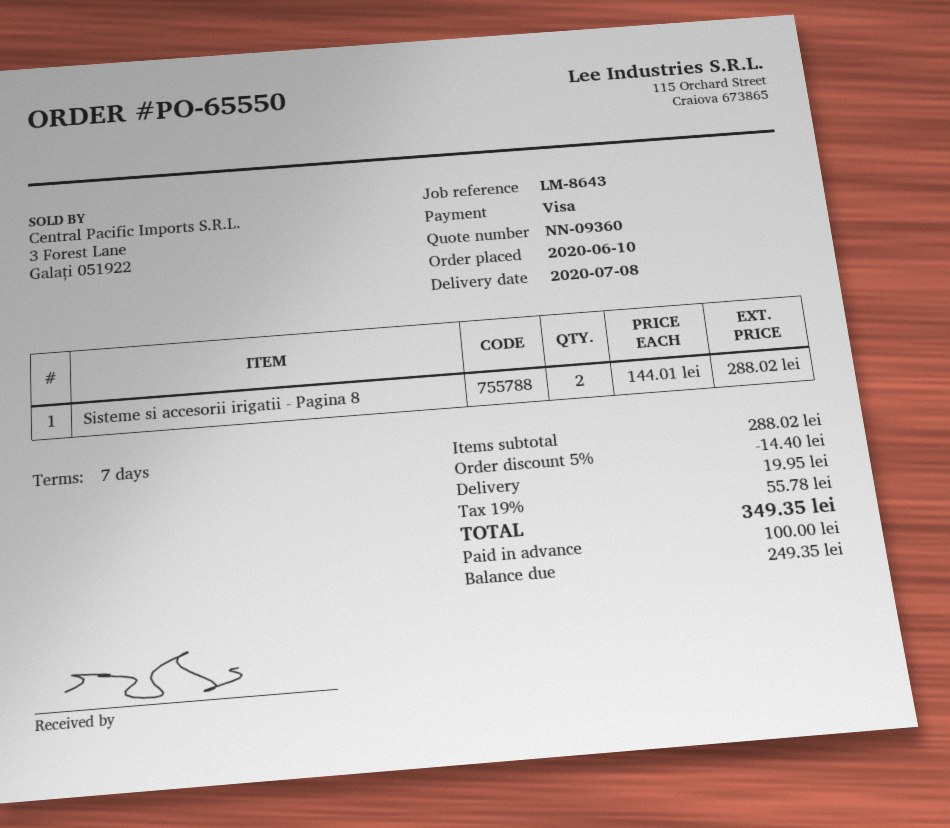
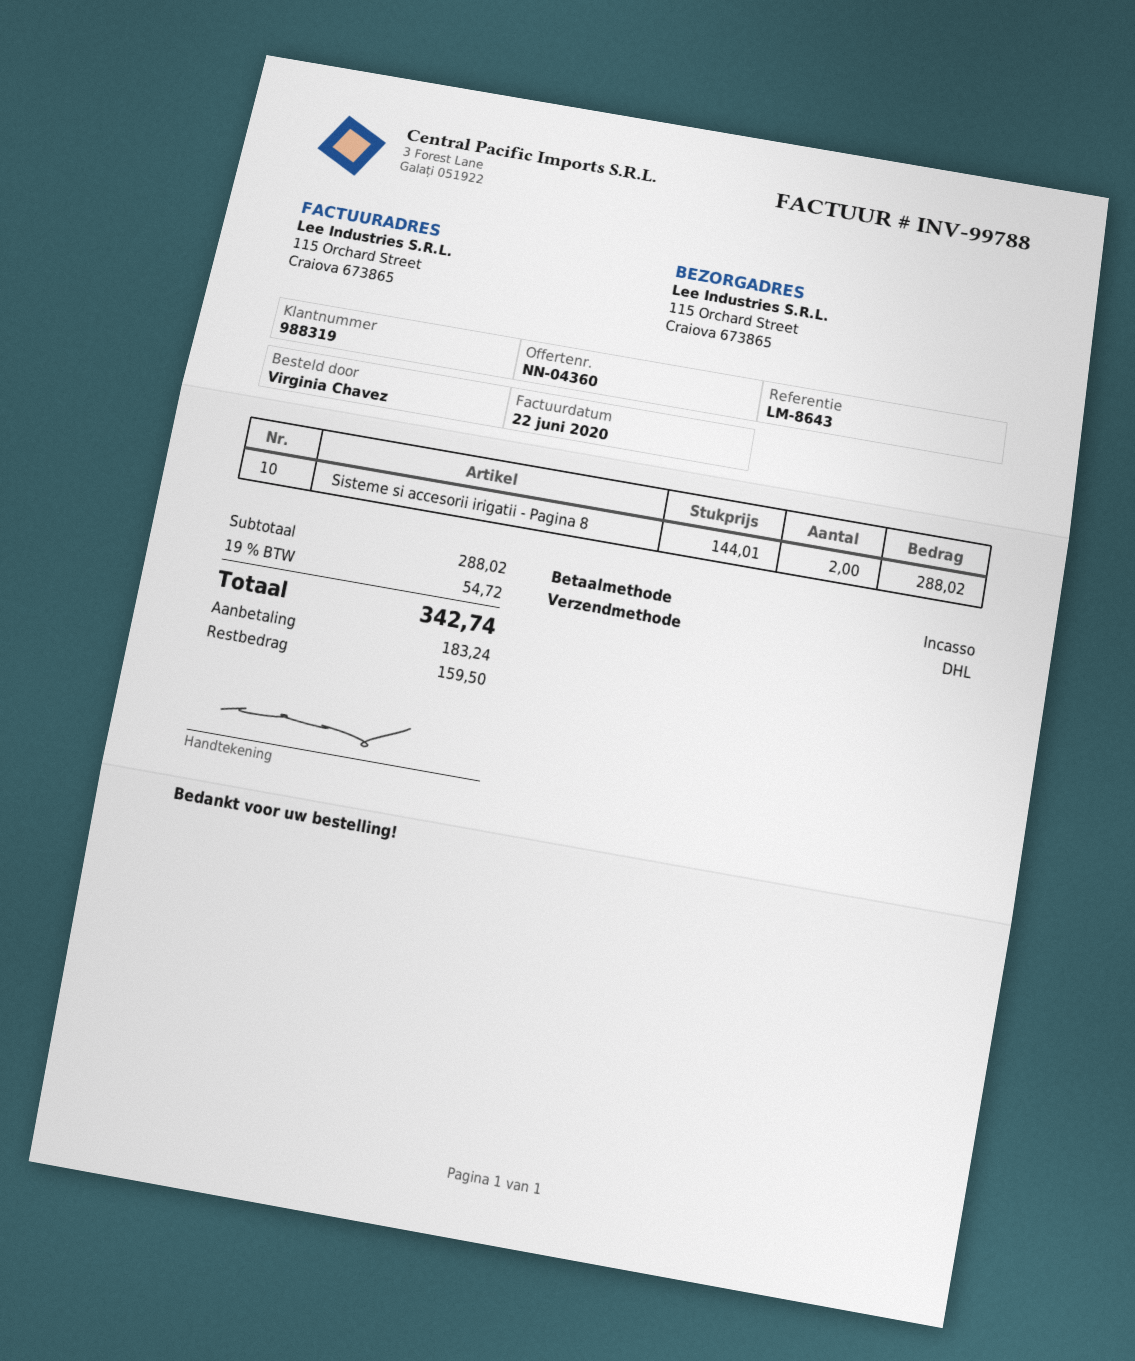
quote number: NN-09360 -> NN-04360
payment method: Visa -> direct debit
discount: 5% = 14.40 -> none
shipping: 19.95 -> none
tax: 19% = 55.78 -> 19% = 54.72
total: 349.35 -> 342.74
deposit: 100.00 -> 183.24
balance: 249.35 -> 159.50

